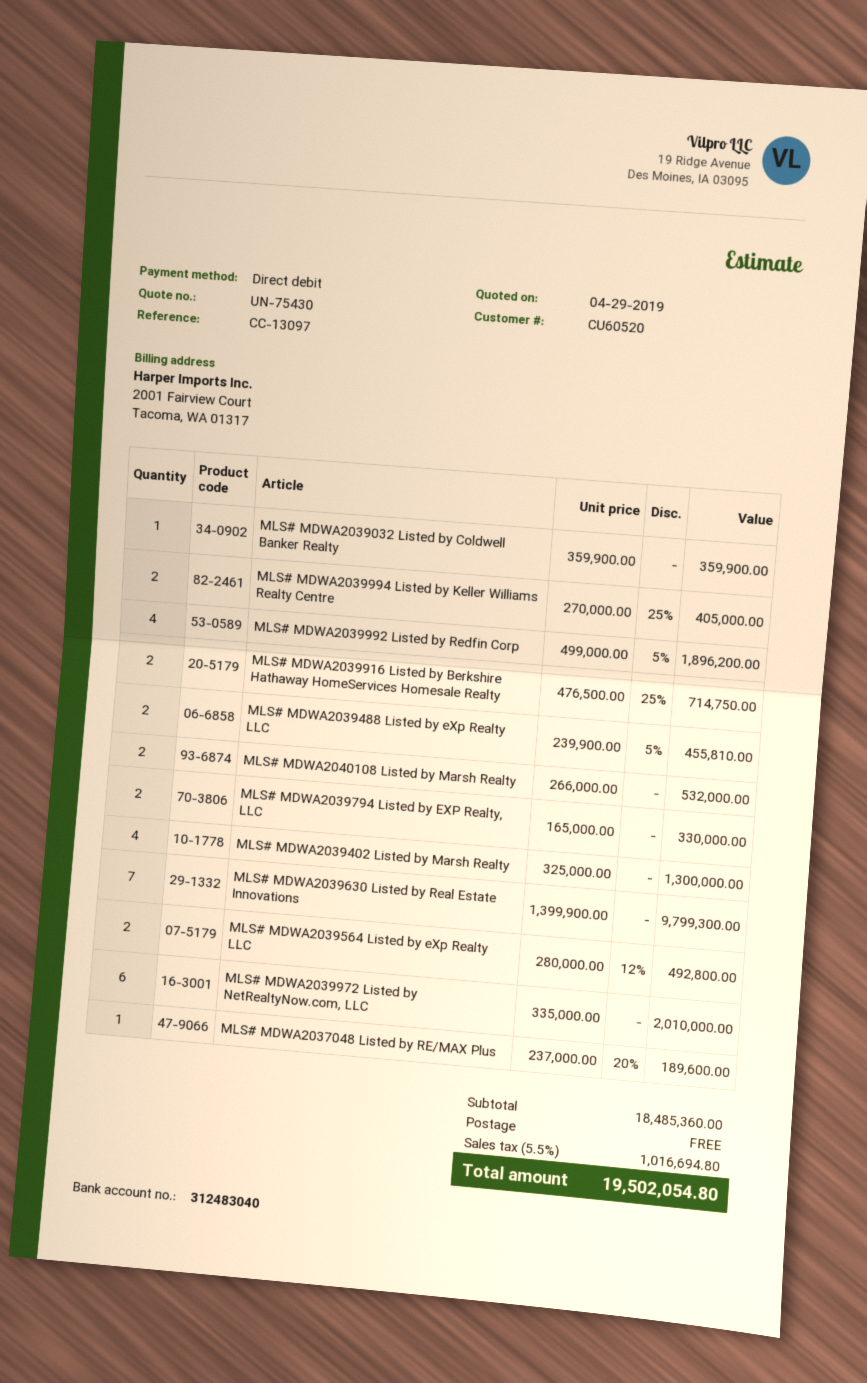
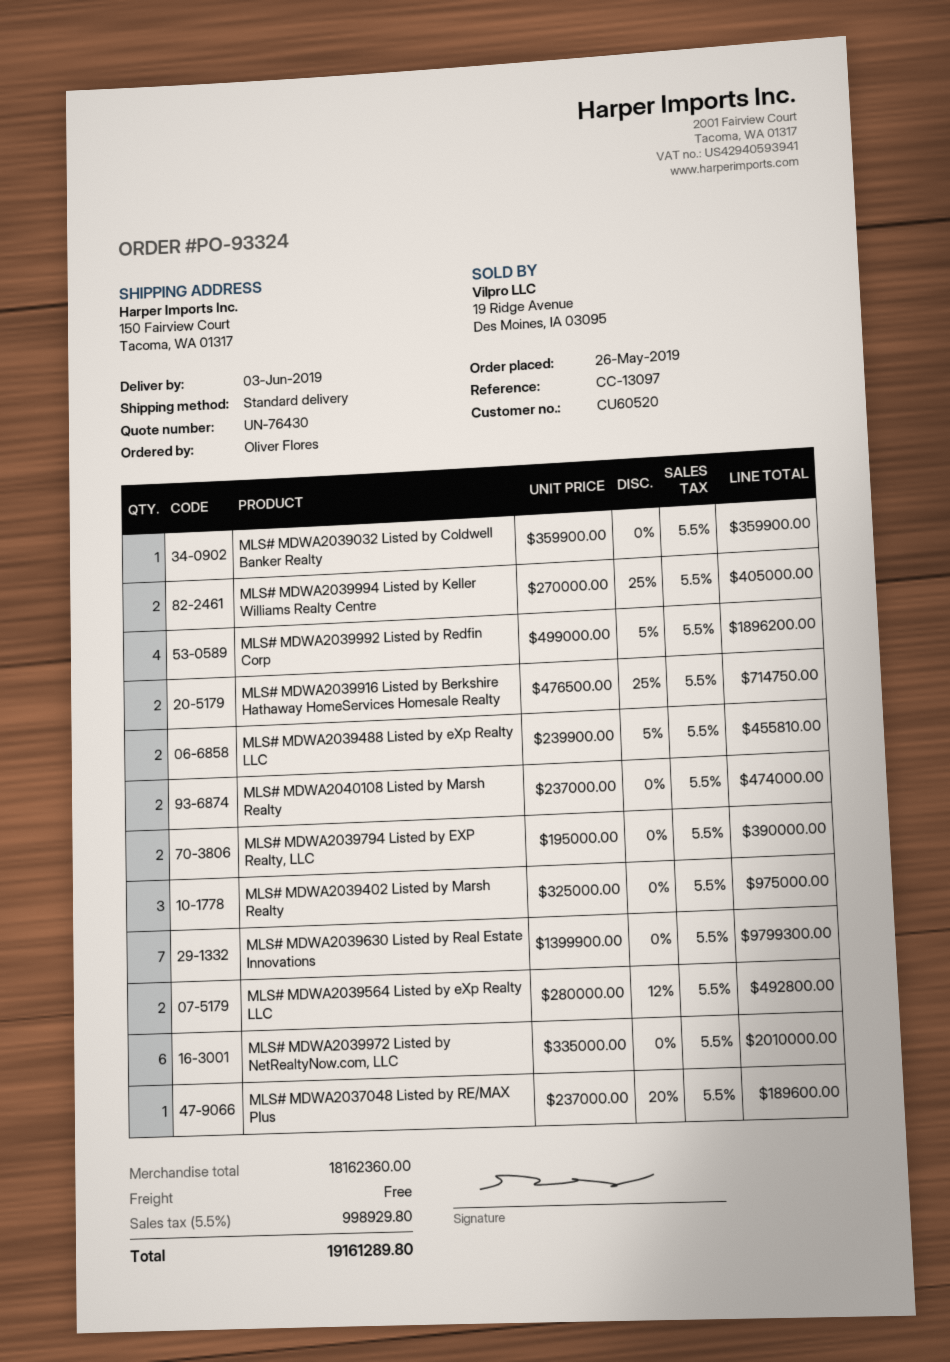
quote number: UN-75430 -> UN-76430
MLS# MDWA2040108 Listed by Marsh Realty: 2 x 266000.00 = 532000.00 -> 2 x 237000.00 = 474000.00
MLS# MDWA2039794 Listed by EXP Realty, LLC: 2 x 165000.00 = 330000.00 -> 2 x 195000.00 = 390000.00
MLS# MDWA2039402 Listed by Marsh Realty: 4 x 325000.00 = 1300000.00 -> 3 x 325000.00 = 975000.00
subtotal: 18485360.00 -> 18162360.00
tax: 5.5% = 1016694.80 -> 5.5% = 998929.80
total: 19502054.80 -> 19161289.80

